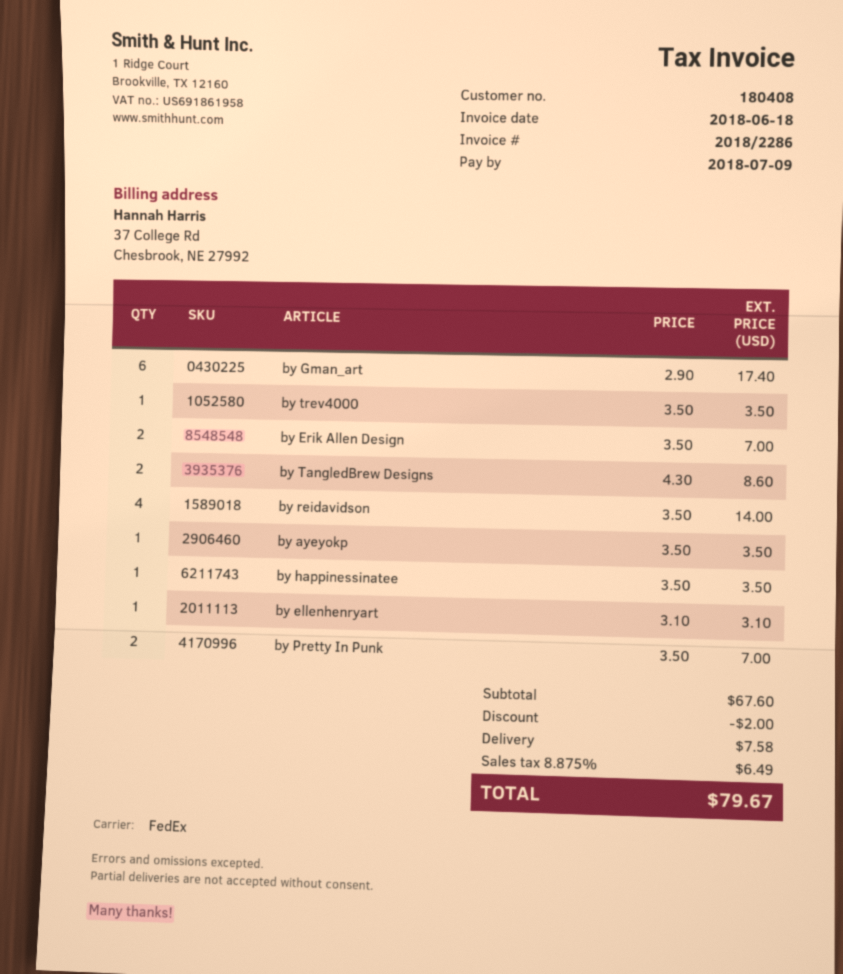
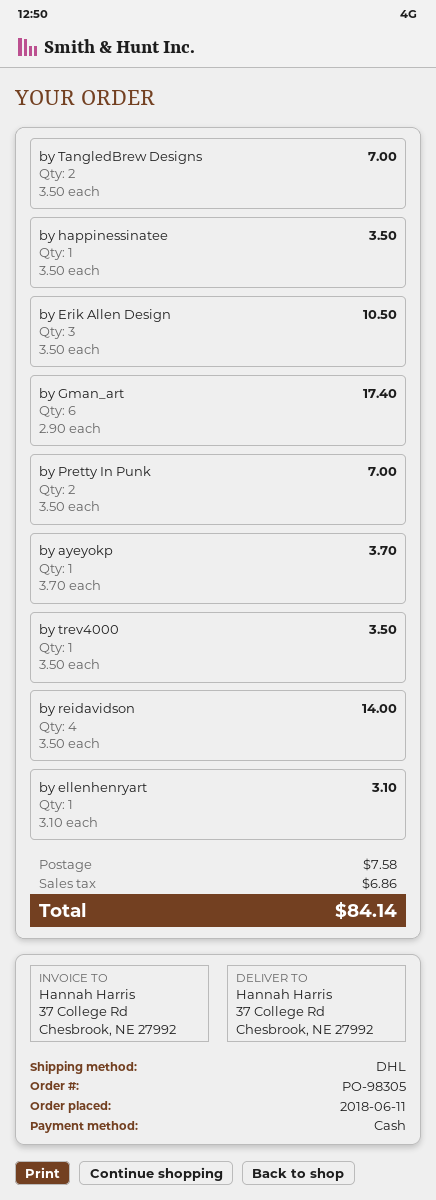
shipping method: FedEx -> DHL
by Erik Allen Design: 2 x 3.50 = 7.00 -> 3 x 3.50 = 10.50
by TangledBrew Designs: 2 x 4.30 = 8.60 -> 2 x 3.50 = 7.00
by ayeyokp: 1 x 3.50 = 3.50 -> 1 x 3.70 = 3.70
discount: 2.00 -> none
tax: 6.49 -> 6.86
total: 79.67 -> 84.14

